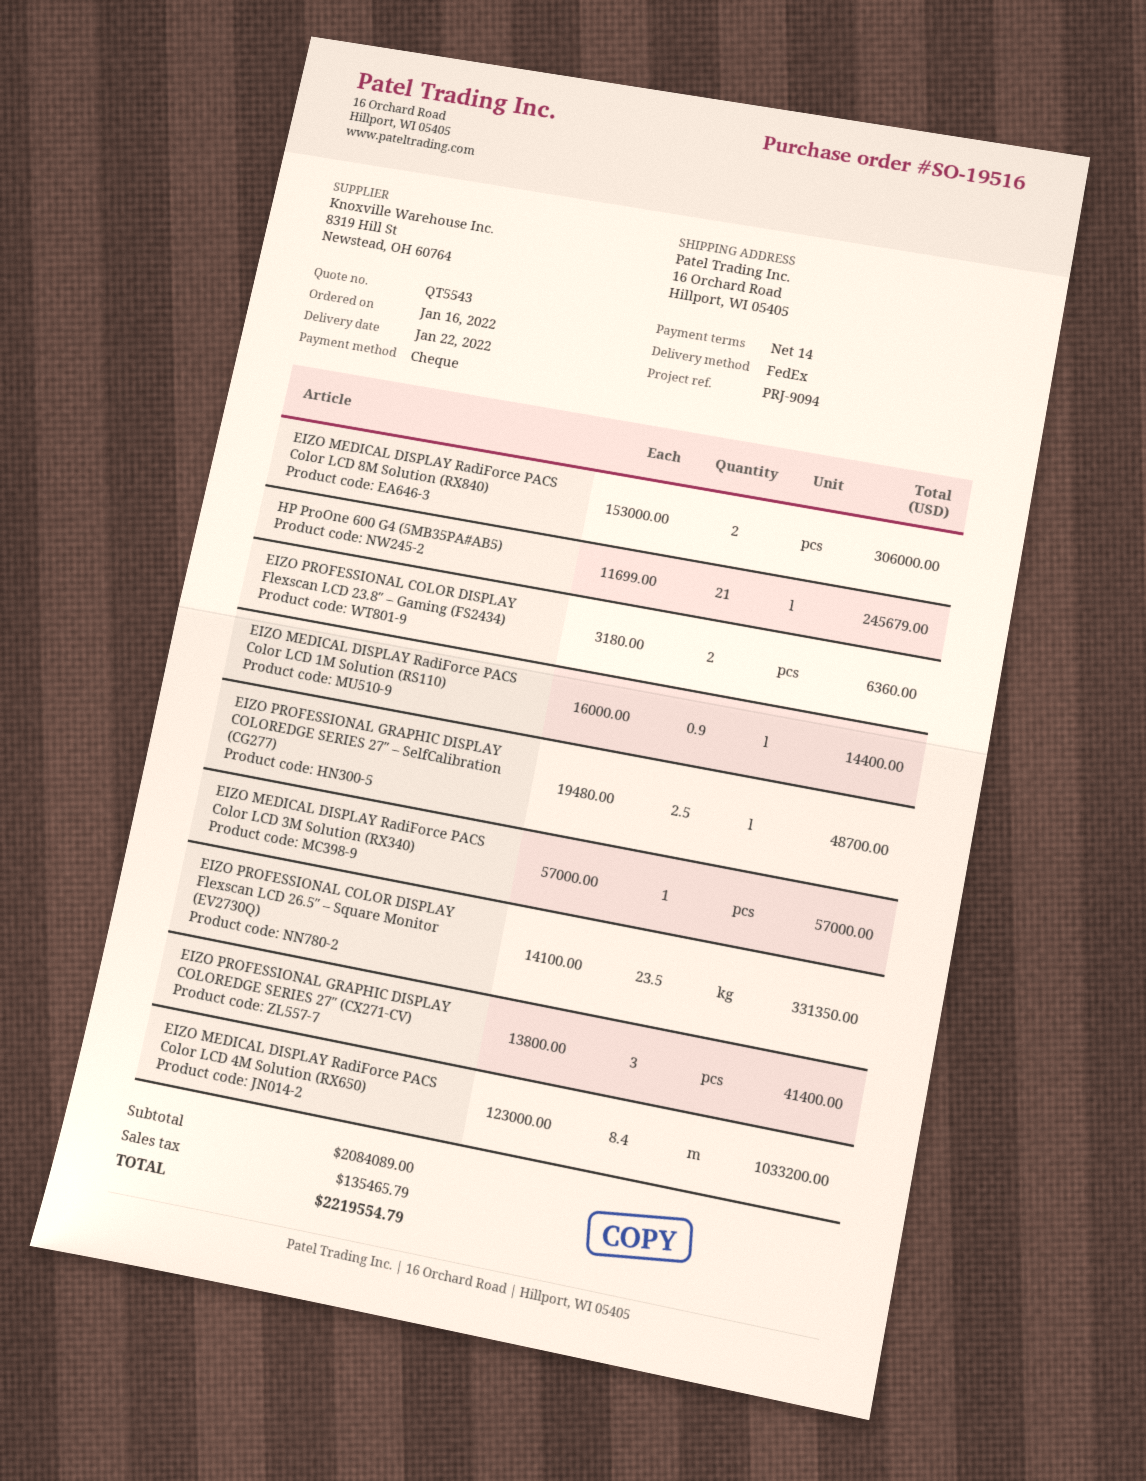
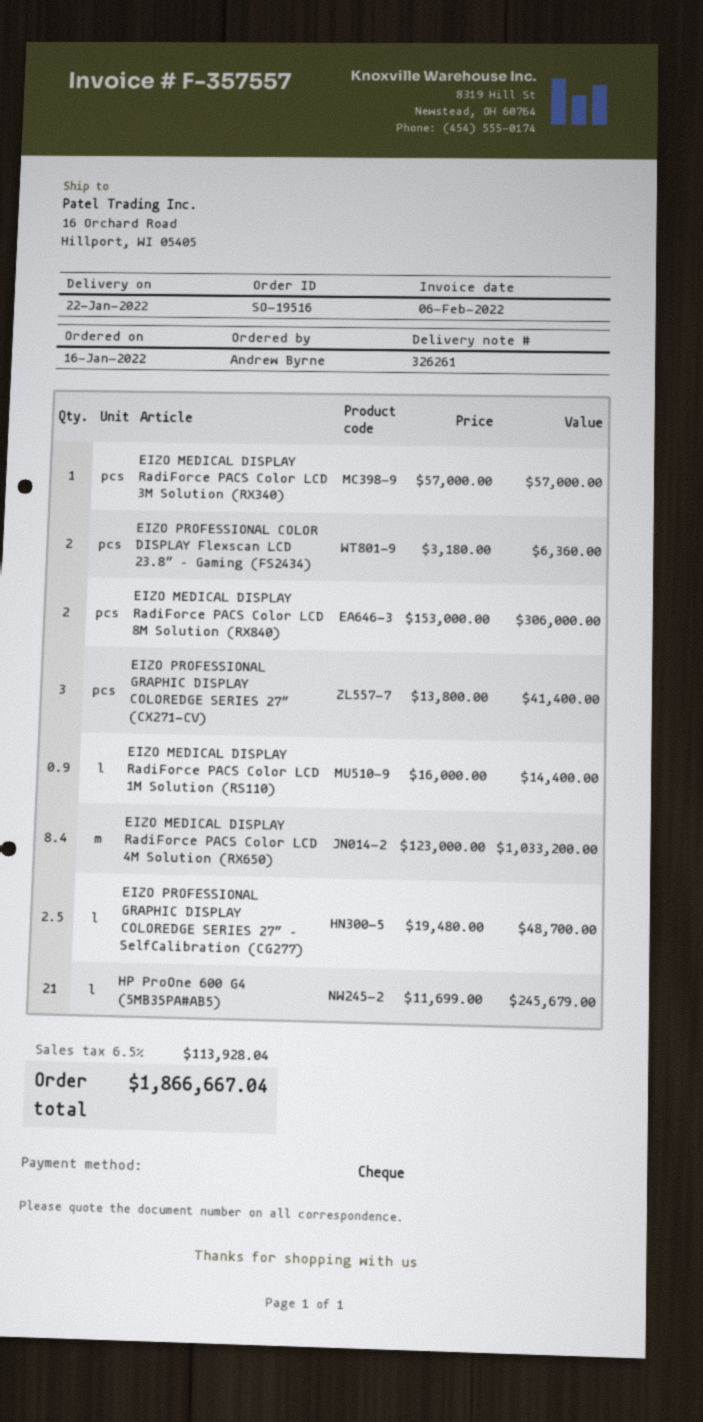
EIZO PROFESSIONAL COLOR DISPLAY Flexscan LCD 26.5″ – Square Monitor (EV2730Q): 23.5 x 14100.00 = 331350.00 -> none
tax: 135465.79 -> 113928.04
total: 2219554.79 -> 1866667.04

